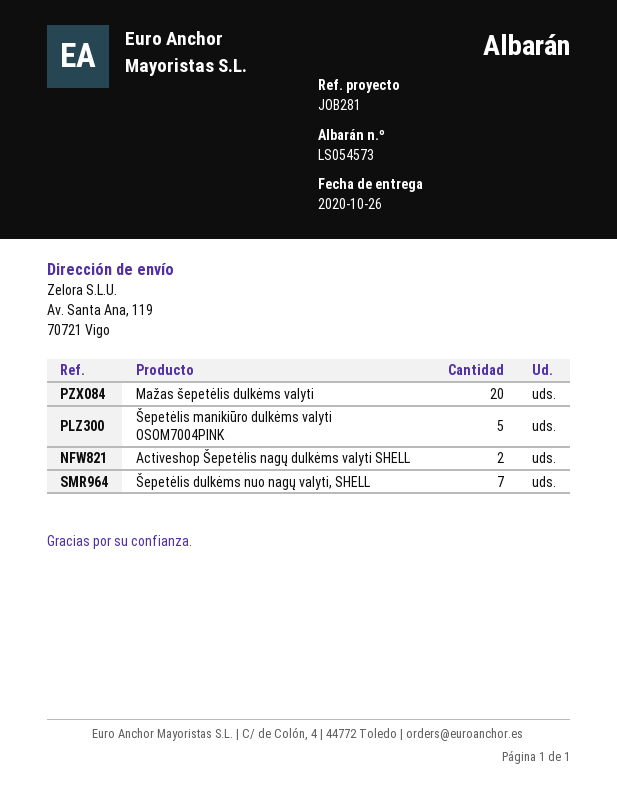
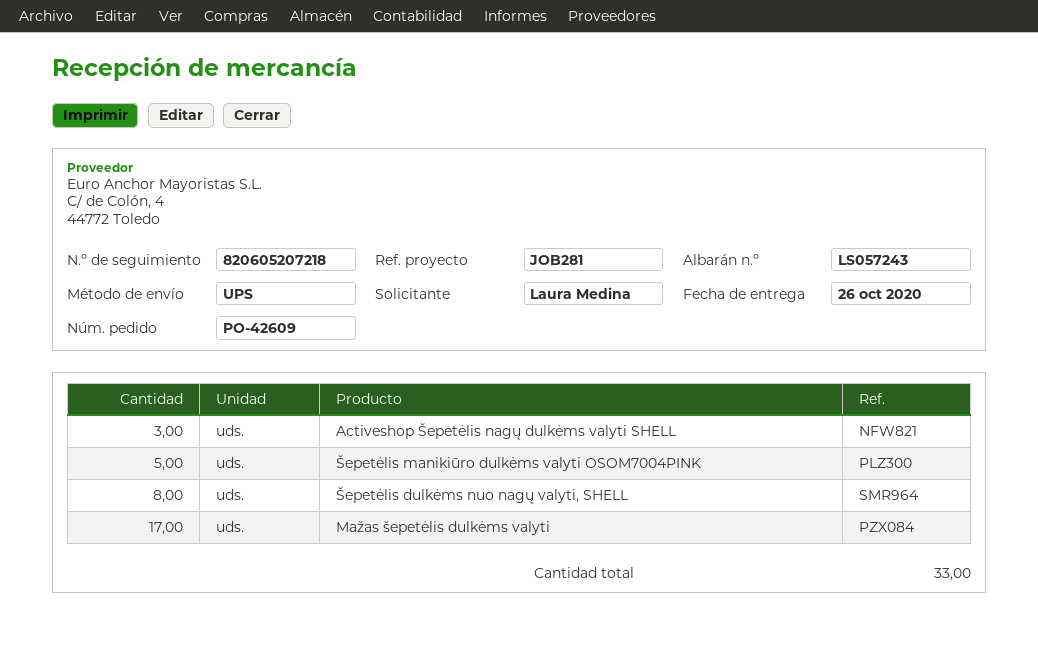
delivery note number: LS054573 -> LS057243
Mažas šepetėlis dulkėms valyti: 20 -> 17
Activeshop Šepetėlis nagų dulkėms valyti SHELL: 2 -> 3
Šepetėlis dulkėms nuo nagų valyti, SHELL: 7 -> 8

